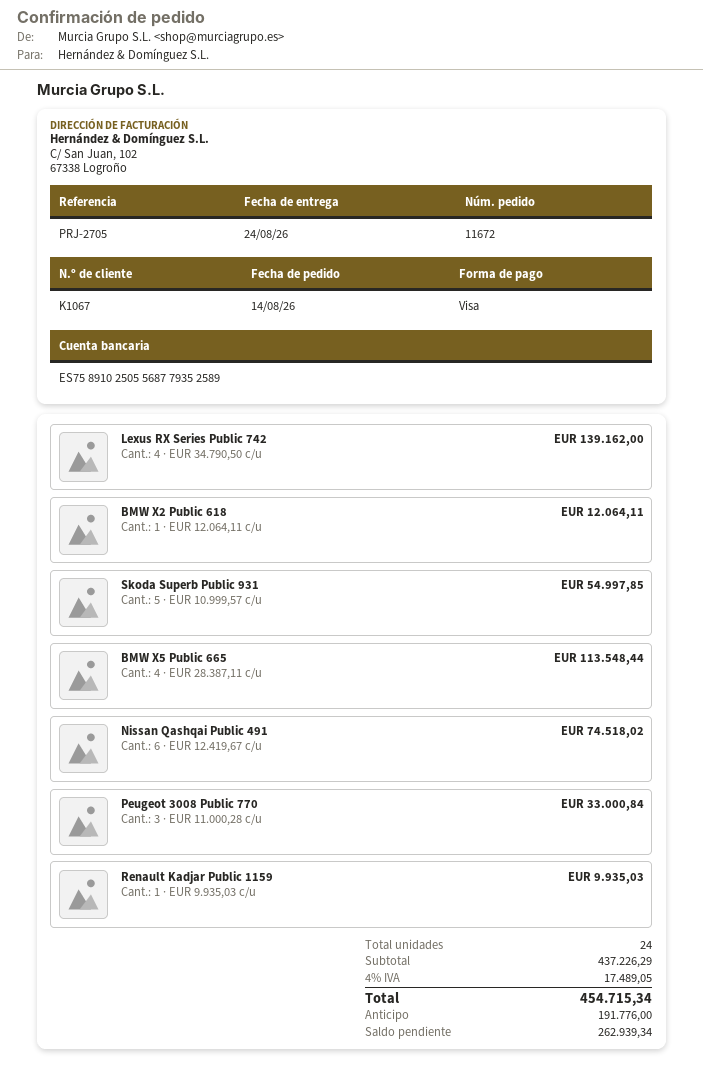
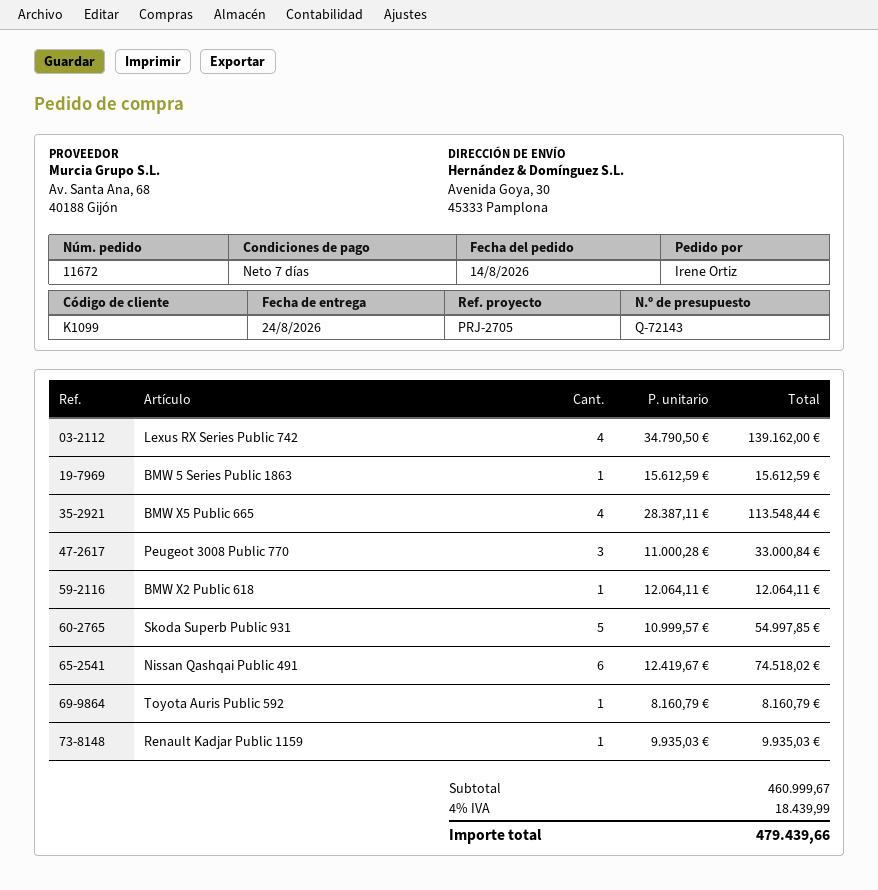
customer number: K1067 -> K1099
BMW 5 Series Public 1863: none -> 1 x 15612.59 = 15612.59
Toyota Auris Public 592: none -> 1 x 8160.79 = 8160.79
subtotal: 437226.29 -> 460999.67
tax: 4% = 17489.05 -> 4% = 18439.99
total: 454715.34 -> 479439.66

